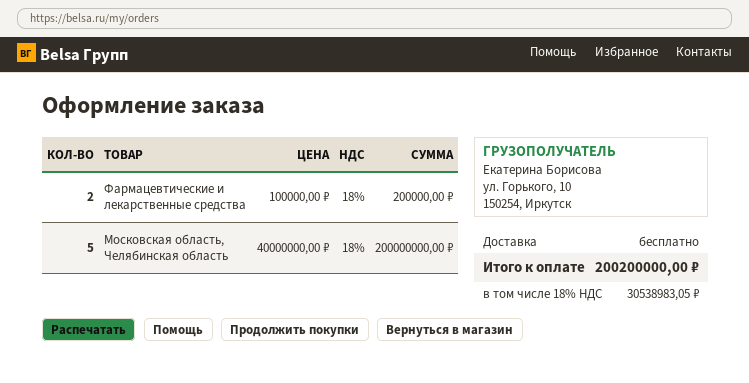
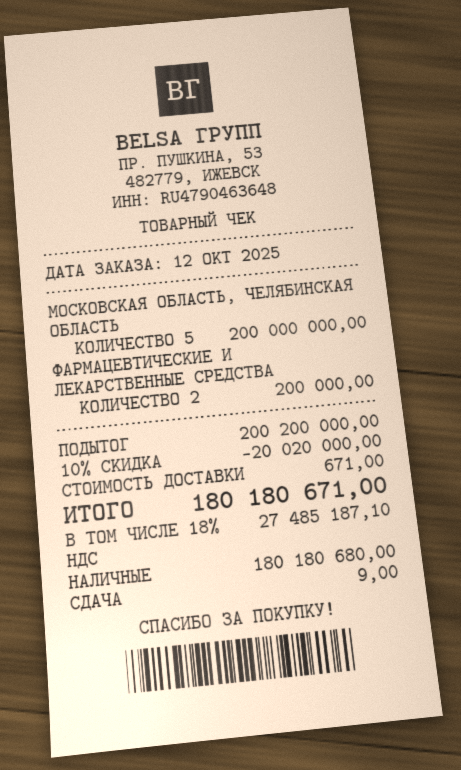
discount: none -> 10% = 20020000.00
shipping: 0.00 -> 671.00
tax: 18% = 30538983.05 -> 18% = 27485187.10
total: 200200000.00 -> 180180671.00

